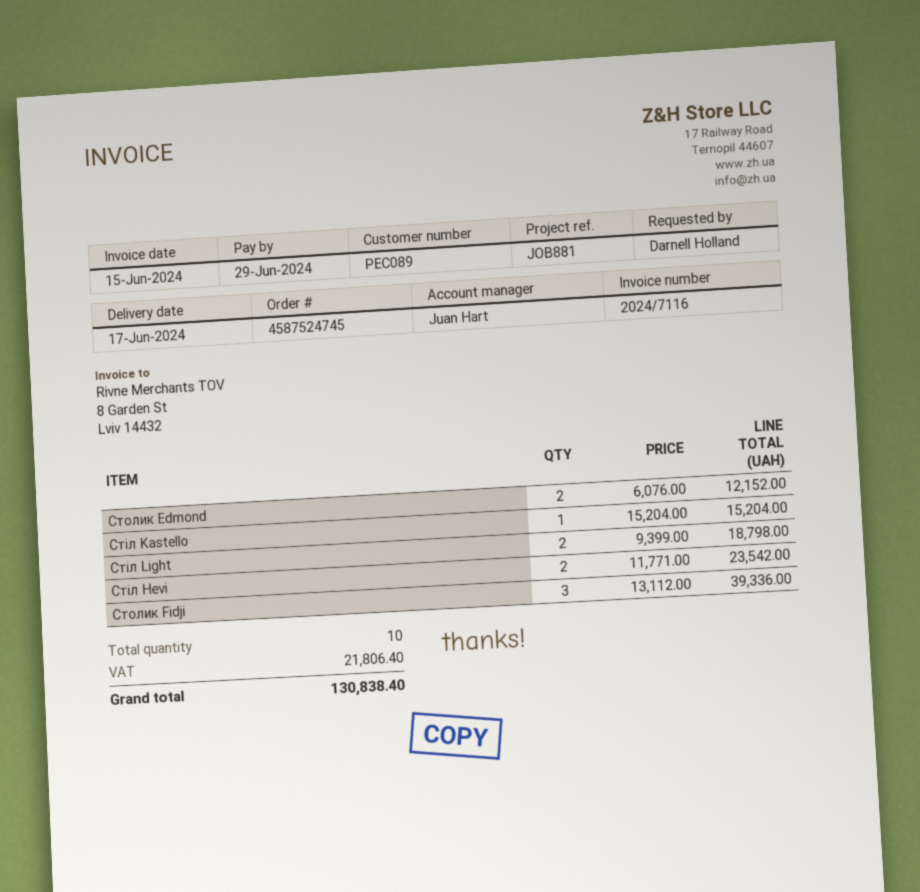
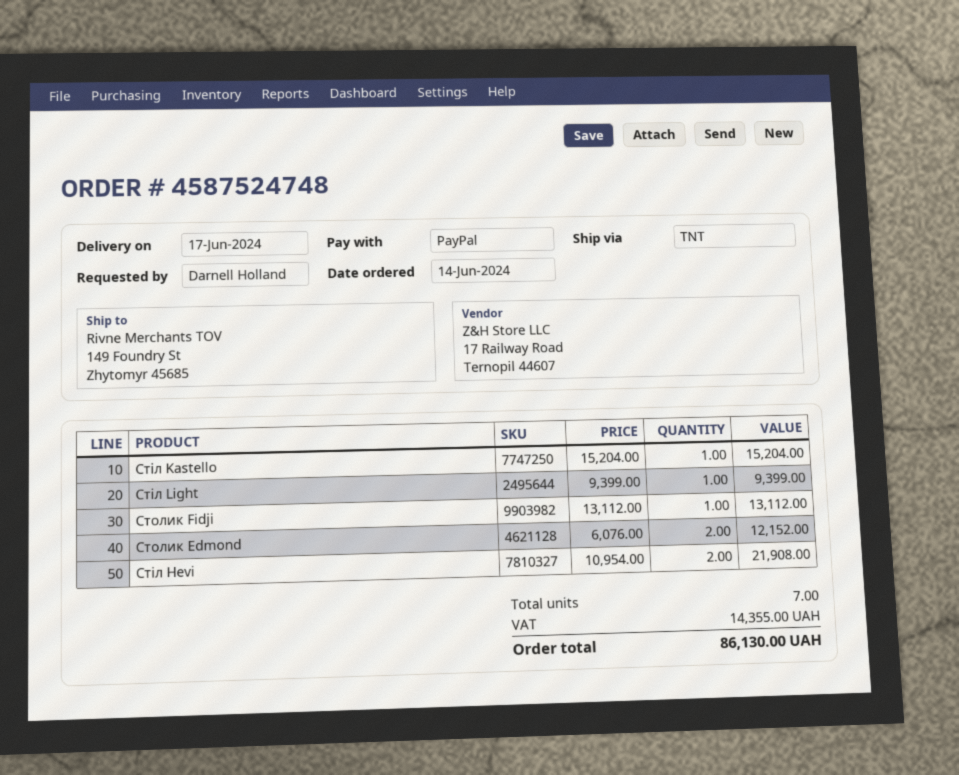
order number: 4587524745 -> 4587524748
Стіл Light: 2 x 9399.00 = 18798.00 -> 1 x 9399.00 = 9399.00
Стіл Hevi: 2 x 11771.00 = 23542.00 -> 2 x 10954.00 = 21908.00
Столик Fidji: 3 x 13112.00 = 39336.00 -> 1 x 13112.00 = 13112.00
total quantity: 10 -> 7
tax: 21806.40 -> 14355.00
total: 130838.40 -> 86130.00

